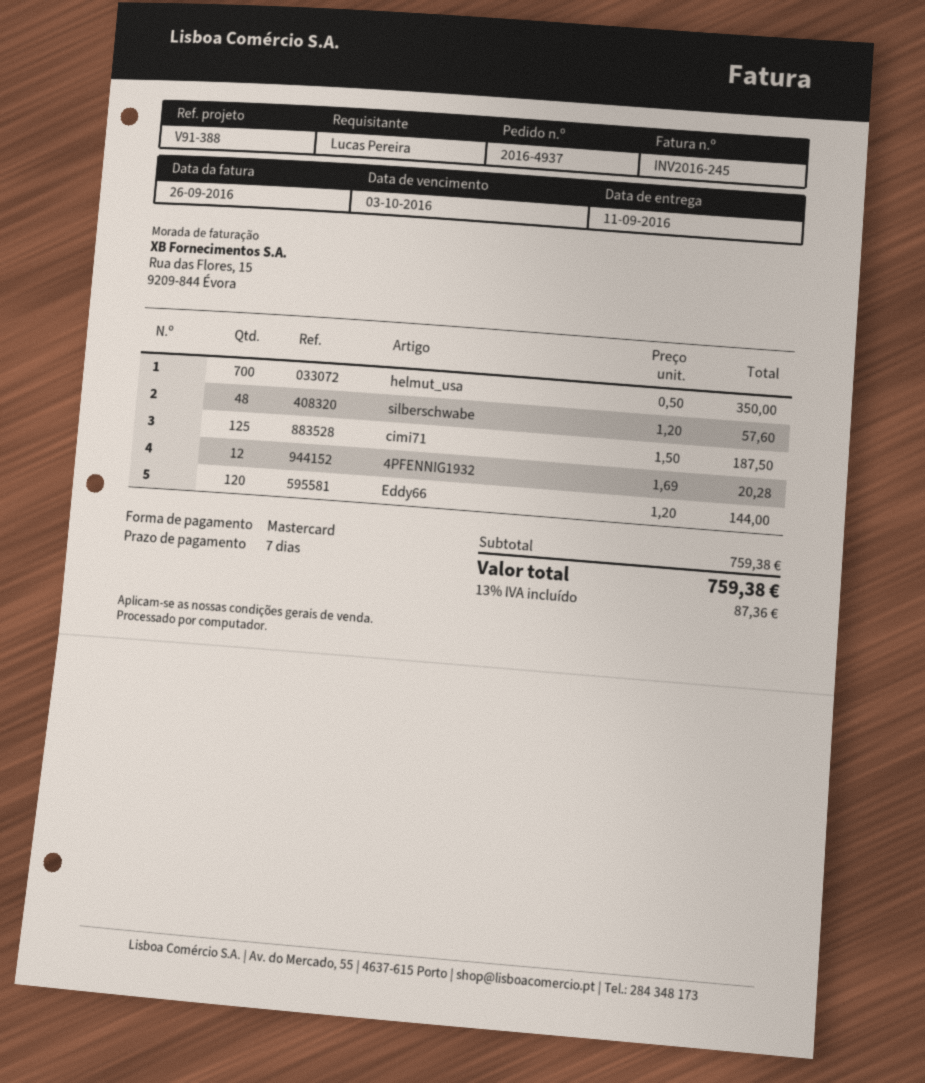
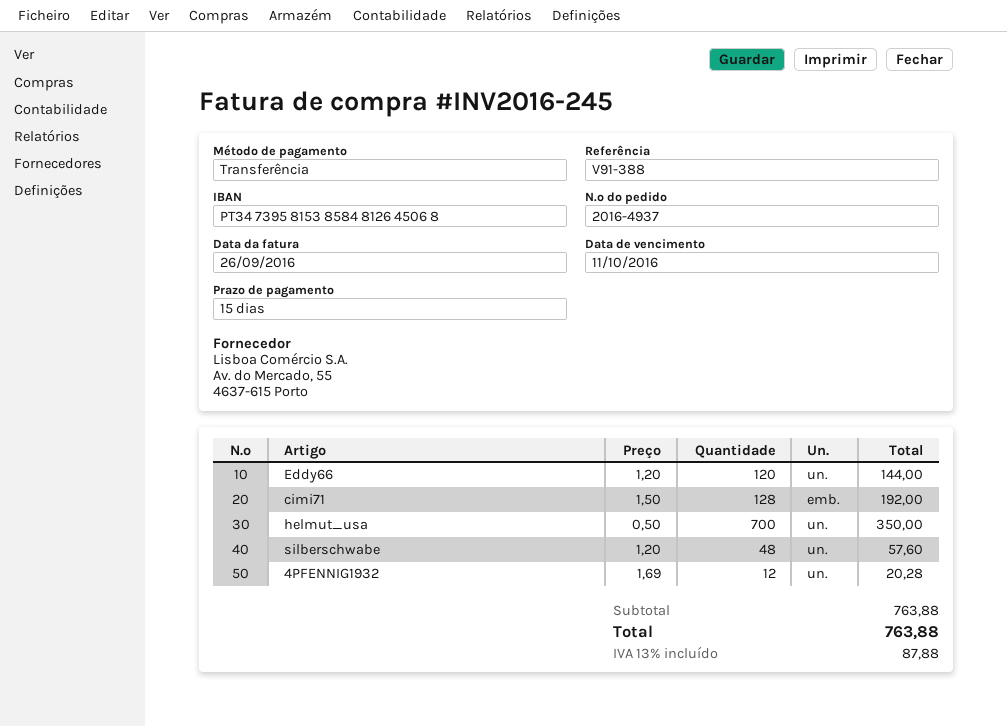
payment terms: 7 days -> 15 days
due date: 2016-10-03 -> 2016-10-11
payment method: Mastercard -> bank transfer
cimi71: 125 x 1.50 = 187.50 -> 128 x 1.50 = 192.00
subtotal: 759.38 -> 763.88
tax: 13% = 87.36 -> 13% = 87.88
total: 759.38 -> 763.88

